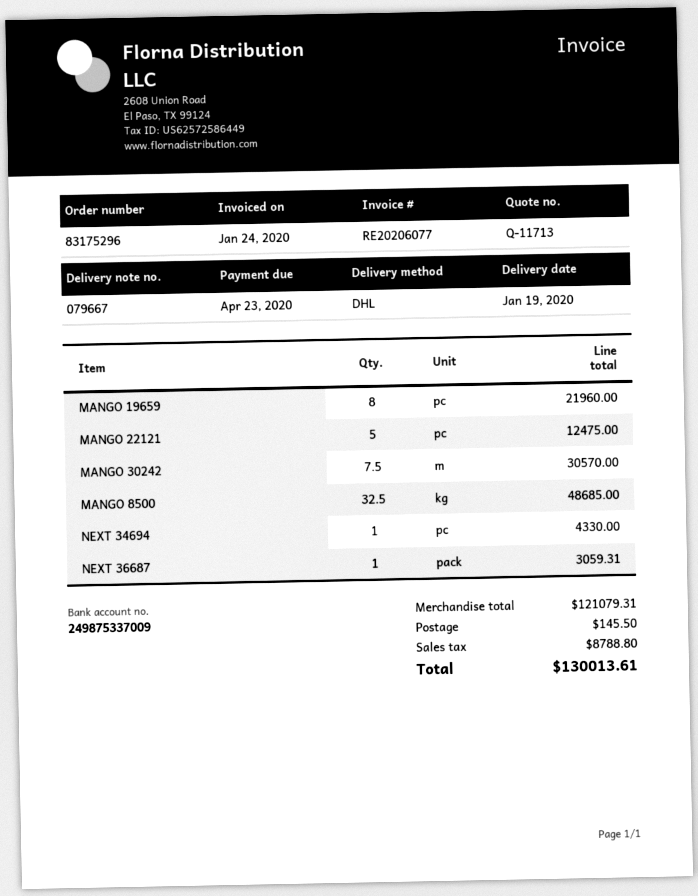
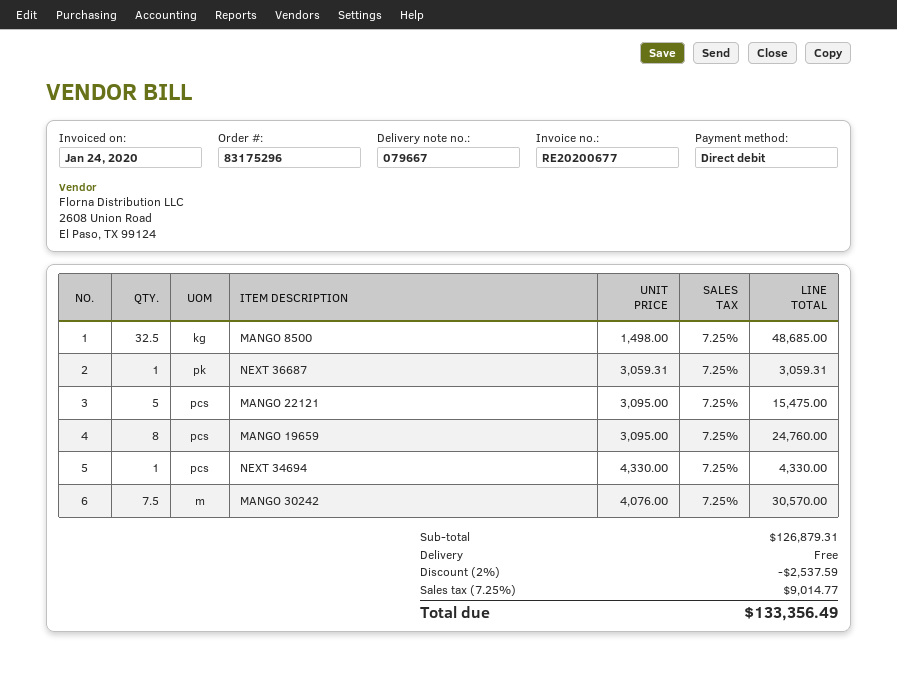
invoice number: RE20206077 -> RE20200677
MANGO 19659: 8 for 21960.00 -> 8 for 24760.00
MANGO 22121: 5 for 12475.00 -> 5 for 15475.00
subtotal: 121079.31 -> 126879.31
discount: none -> 2% = 2537.59
shipping: 145.50 -> 0.00
tax: 8788.80 -> 9014.77
total: 130013.61 -> 133356.49

